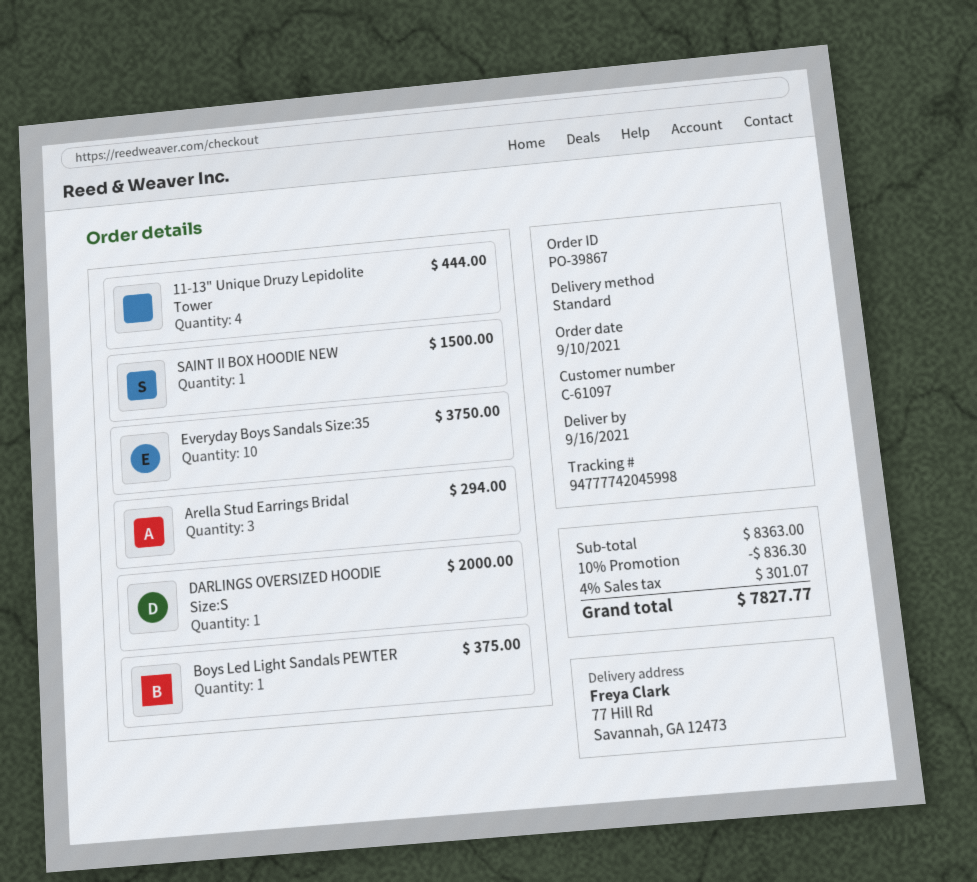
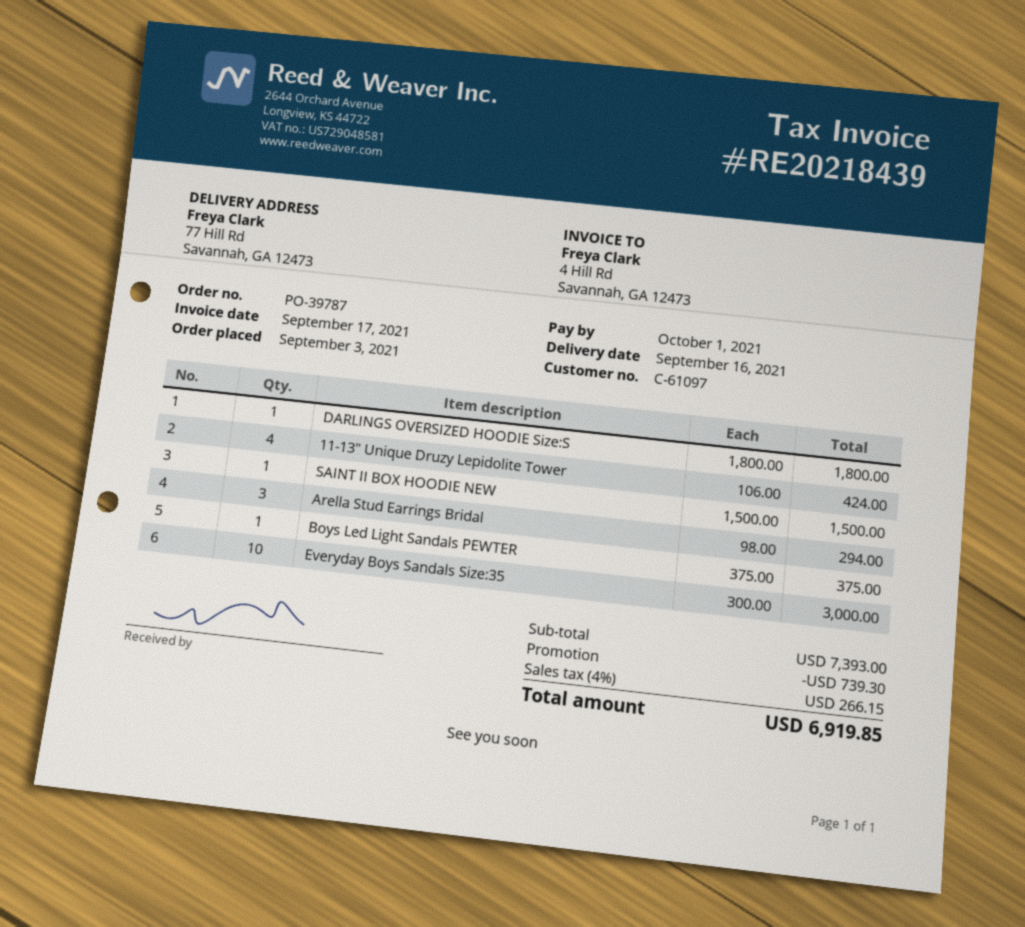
order number: PO-39867 -> PO-39787
order date: 2021-09-10 -> 2021-09-03
11-13" Unique Druzy Lepidolite Tower: 4 for 444.00 -> 4 for 424.00
Everyday Boys Sandals Size:35: 10 for 3750.00 -> 10 for 3000.00
DARLINGS OVERSIZED HOODIE Size:S: 1 for 2000.00 -> 1 for 1800.00
subtotal: 8363.00 -> 7393.00
discount: 836.30 -> 739.30
tax: 4% = 301.07 -> 4% = 266.15
total: 7827.77 -> 6919.85

